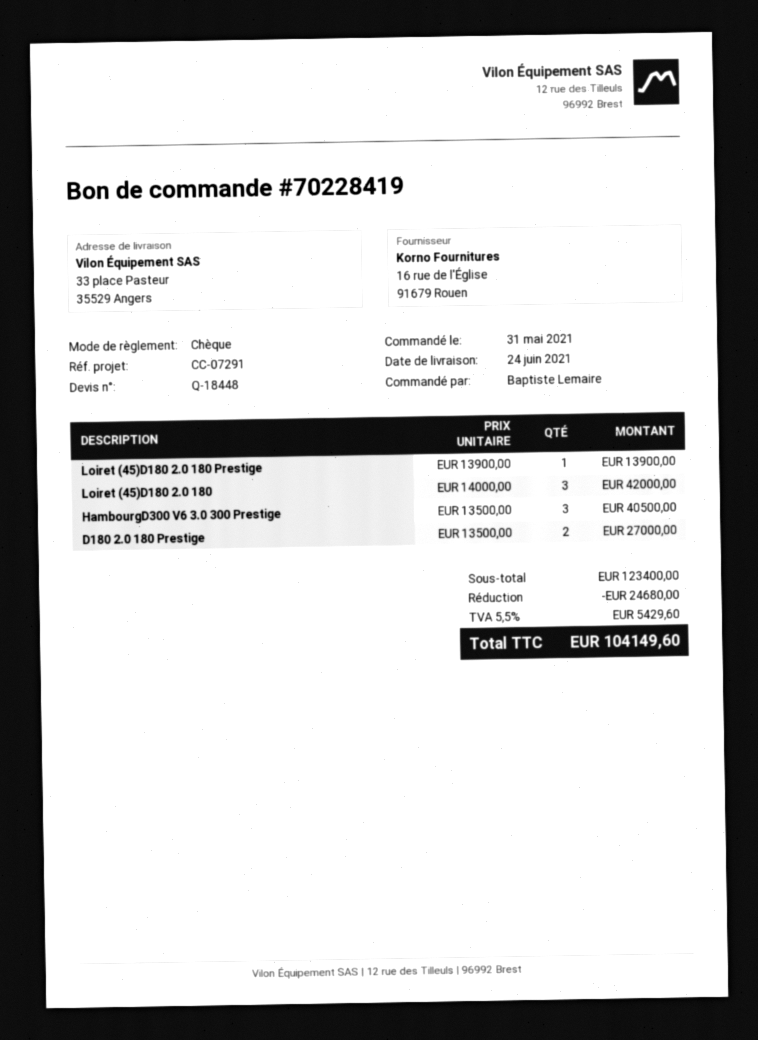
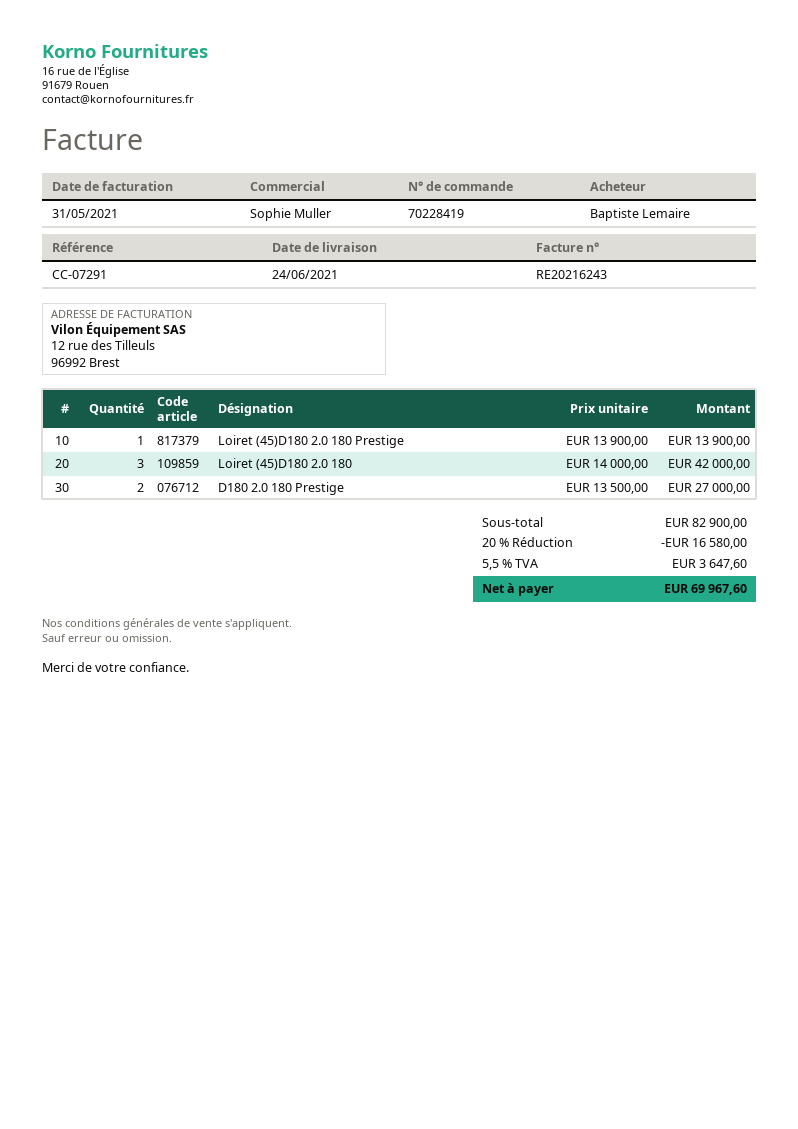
HambourgD300 V6 3.0 300 Prestige: 3 x 13500.00 = 40500.00 -> none
subtotal: 123400.00 -> 82900.00
discount: 24680.00 -> 16580.00
tax: 5.5% = 5429.60 -> 5.5% = 3647.60
total: 104149.60 -> 69967.60

